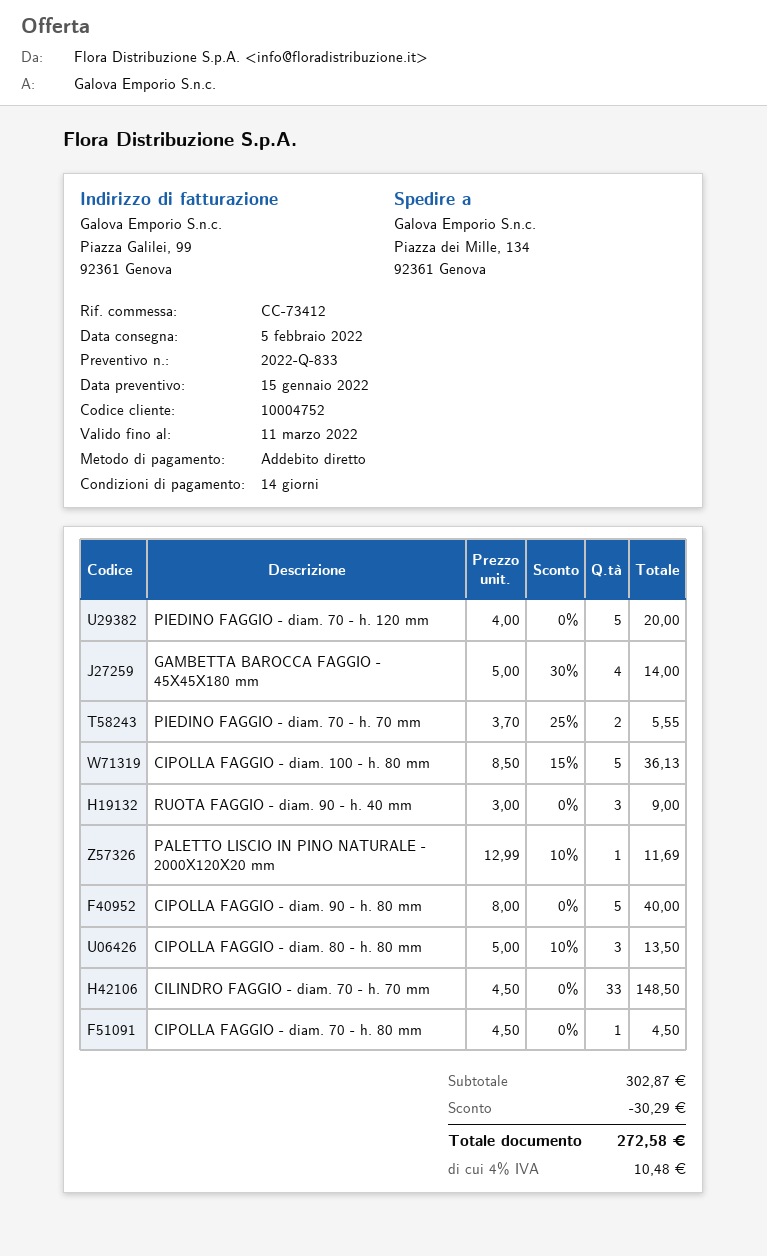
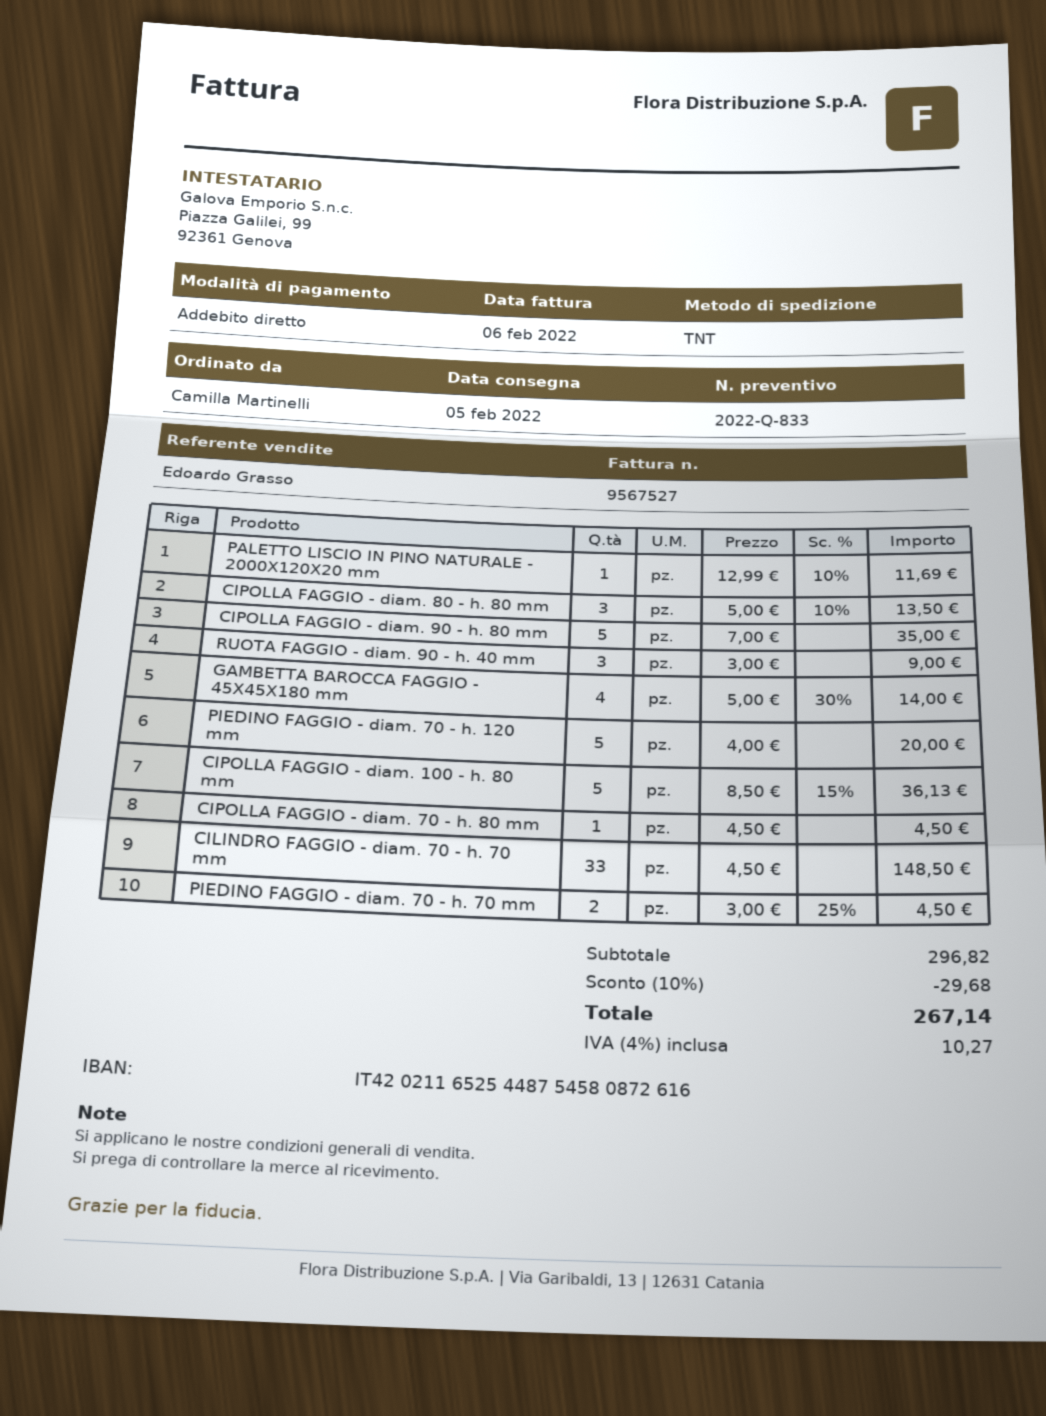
PIEDINO FAGGIO - diam. 70 - h. 70 mm: 2 x 3.70 - 25% = 5.55 -> 2 x 3.00 - 25% = 4.50
CIPOLLA FAGGIO - diam. 90 - h. 80 mm: 5 x 8.00 = 40.00 -> 5 x 7.00 = 35.00
subtotal: 302.87 -> 296.82
discount: 30.29 -> 29.68
tax: 4% = 10.48 -> 4% = 10.27
total: 272.58 -> 267.14

